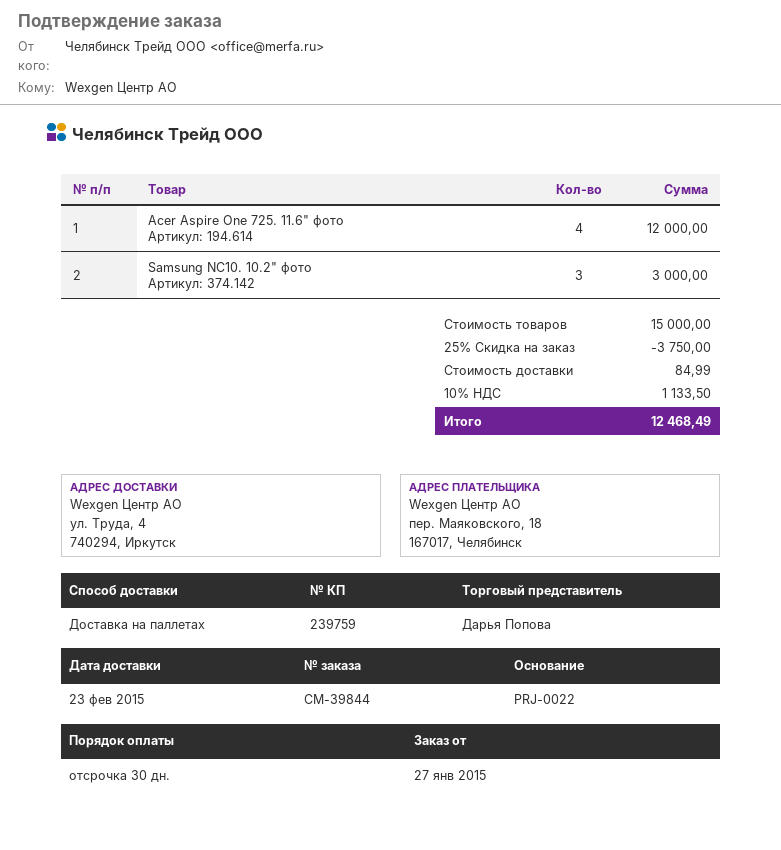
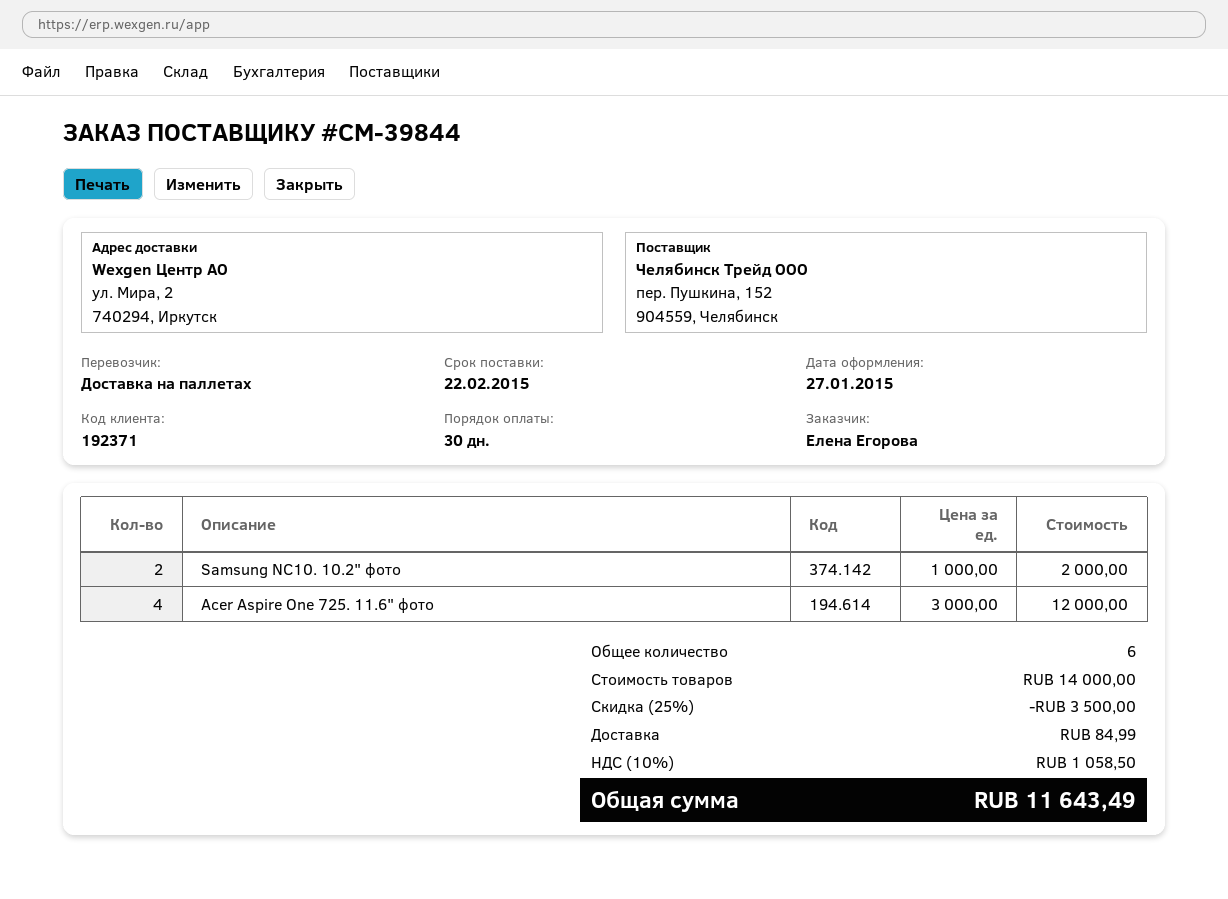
delivery date: 2015-02-23 -> 2015-02-22
ship to: ул. Труда, 4, 740294, Иркутск -> ул. Мира, 2, 740294, Иркутск
Samsung NC10. 10.2" фото: 3 for 3000.00 -> 2 for 2000.00
subtotal: 15000.00 -> 14000.00
discount: 25% = 3750.00 -> 25% = 3500.00
tax: 10% = 1133.50 -> 10% = 1058.50
total: 12468.49 -> 11643.49

